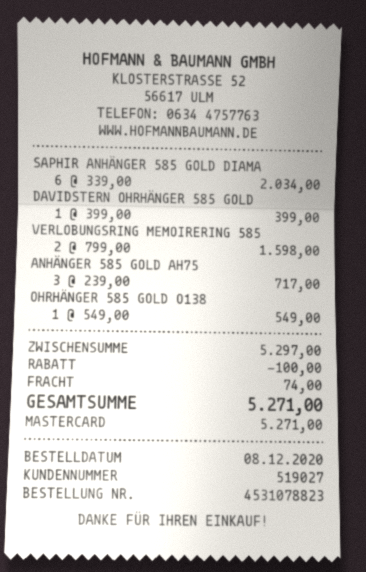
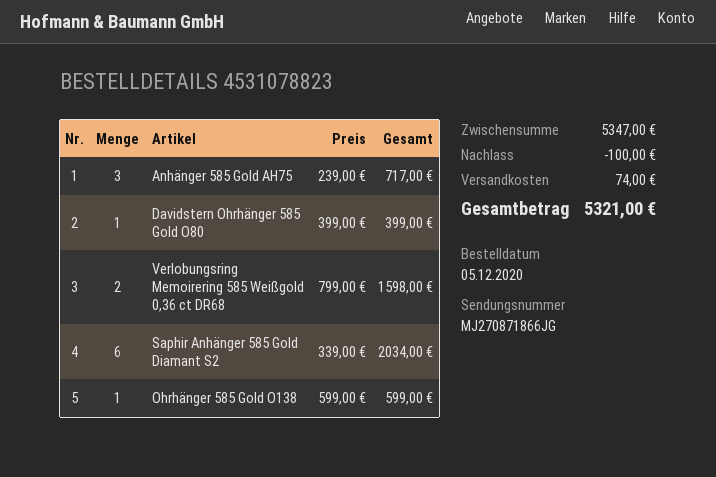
order date: 2020-12-08 -> 2020-12-05
OHRHÄNGER 585 GOLD O138: 1 x 549.00 = 549.00 -> 1 x 599.00 = 599.00
subtotal: 5297.00 -> 5347.00
total: 5271.00 -> 5321.00

